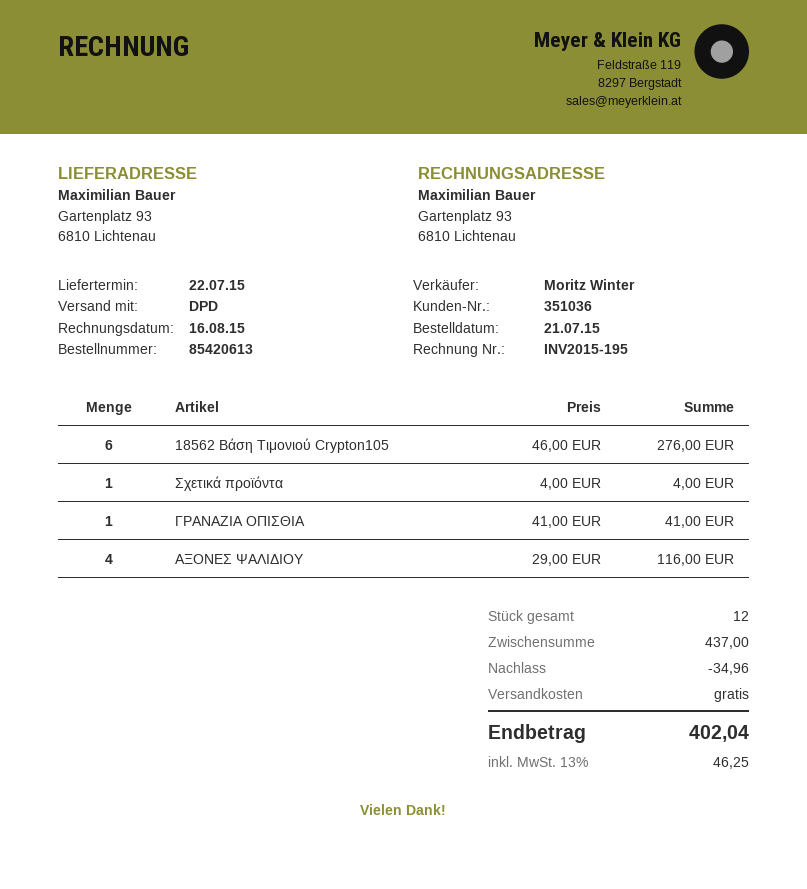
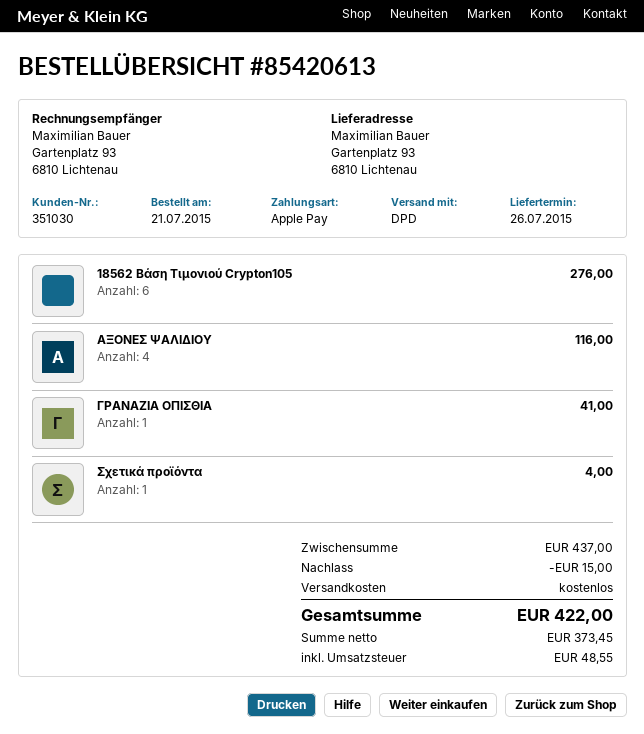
delivery date: 2015-07-22 -> 2015-07-26
customer number: 351036 -> 351030
discount: 34.96 -> 15.00
tax: 46.25 -> 48.55
total: 402.04 -> 422.00

